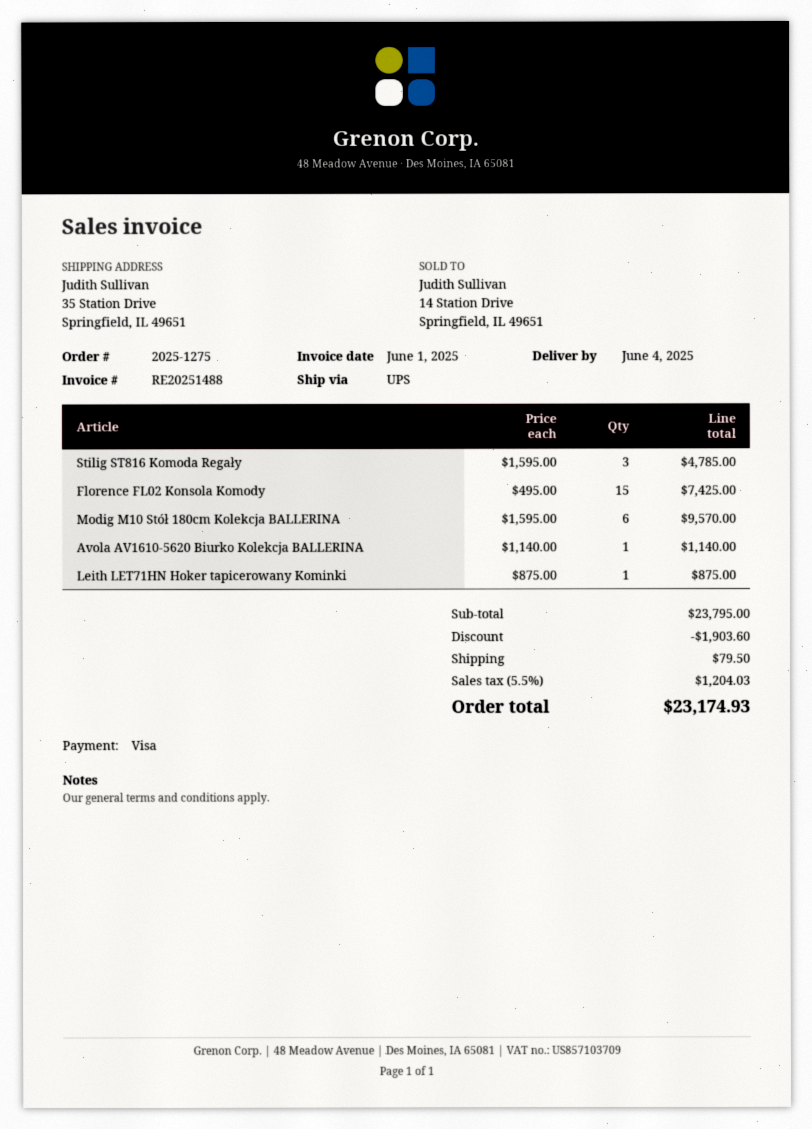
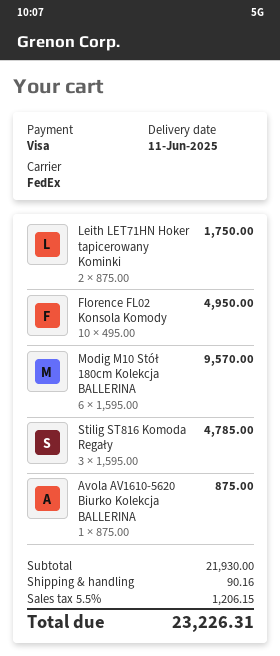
delivery date: 2025-06-04 -> 2025-06-11
shipping method: UPS -> FedEx
Florence FL02 Konsola Komody: 15 x 495.00 = 7425.00 -> 10 x 495.00 = 4950.00
Avola AV1610-5620 Biurko Kolekcja BALLERINA: 1 x 1140.00 = 1140.00 -> 1 x 875.00 = 875.00
Leith LET71HN Hoker tapicerowany Kominki: 1 x 875.00 = 875.00 -> 2 x 875.00 = 1750.00
subtotal: 23795.00 -> 21930.00
discount: 1903.60 -> none
shipping: 79.50 -> 90.16
tax: 5.5% = 1204.03 -> 5.5% = 1206.15
total: 23174.93 -> 23226.31

